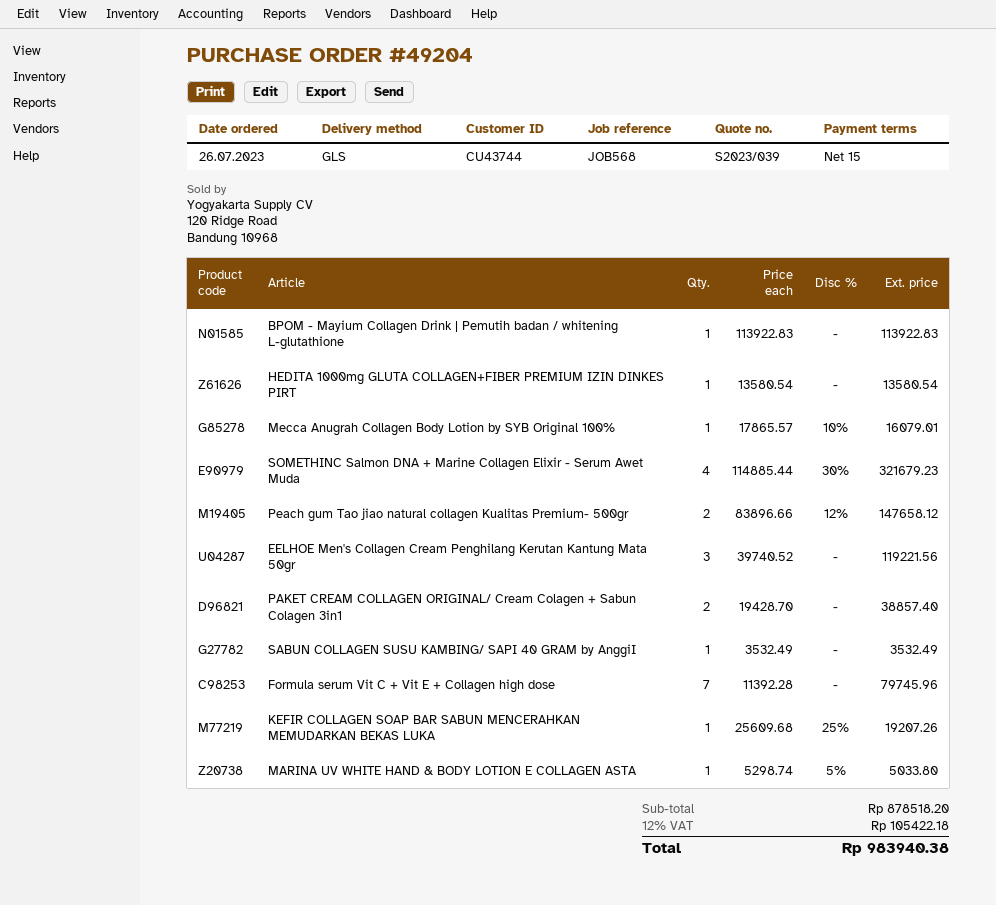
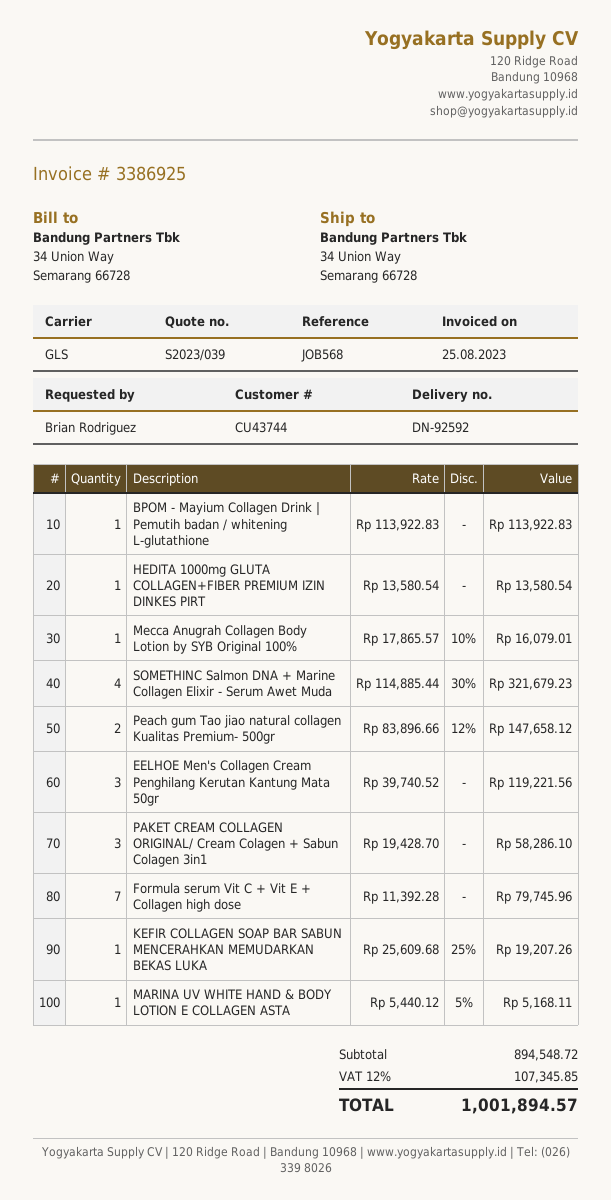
PAKET CREAM COLLAGEN ORIGINAL/ Cream Colagen + Sabun Colagen 3in1: 2 x 19428.70 = 38857.40 -> 3 x 19428.70 = 58286.10
SABUN COLLAGEN SUSU KAMBING/ SAPI 40 GRAM by AnggiI: 1 x 3532.49 = 3532.49 -> none
MARINA UV WHITE HAND & BODY LOTION E COLLAGEN ASTA: 1 x 5298.74 - 5% = 5033.80 -> 1 x 5440.12 - 5% = 5168.11
subtotal: 878518.20 -> 894548.72
tax: 12% = 105422.18 -> 12% = 107345.85
total: 983940.38 -> 1001894.57

